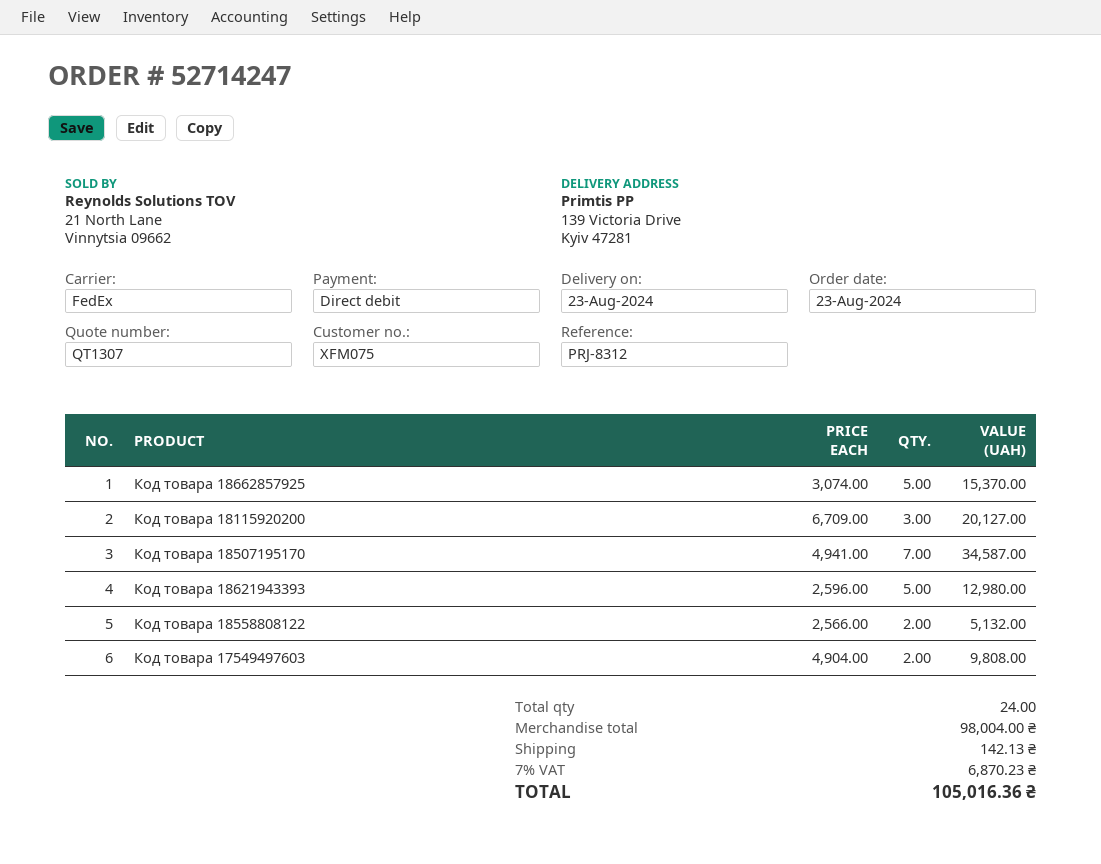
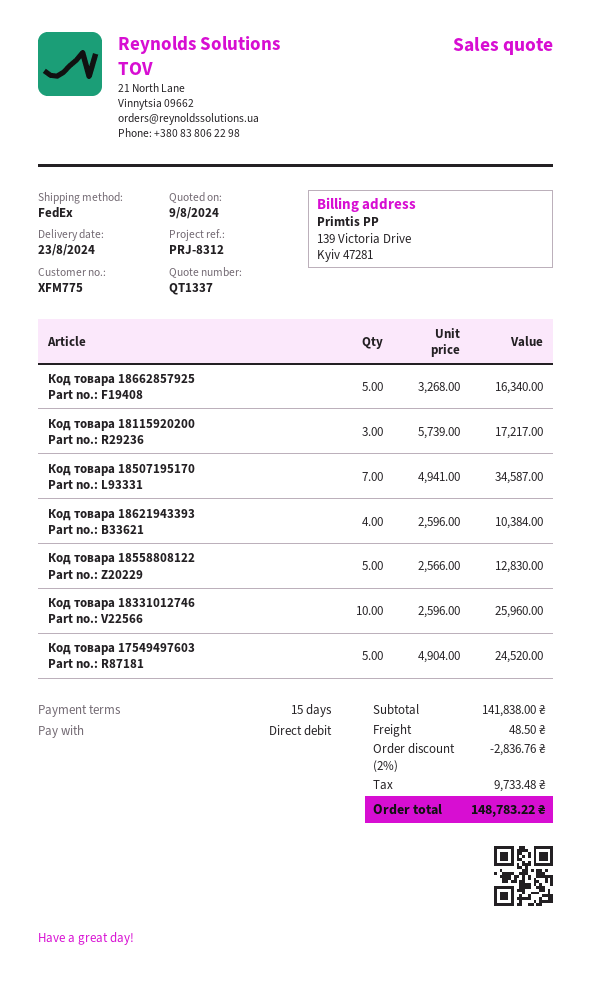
quote number: QT1307 -> QT1337
customer number: XFM075 -> XFM775
Код товара 18662857925: 5 x 3074.00 = 15370.00 -> 5 x 3268.00 = 16340.00
Код товара 18115920200: 3 x 6709.00 = 20127.00 -> 3 x 5739.00 = 17217.00
Код товара 18621943393: 5 x 2596.00 = 12980.00 -> 4 x 2596.00 = 10384.00
Код товара 18558808122: 2 x 2566.00 = 5132.00 -> 5 x 2566.00 = 12830.00
Код товара 17549497603: 2 x 4904.00 = 9808.00 -> 5 x 4904.00 = 24520.00
Код товара 18331012746: none -> 10 x 2596.00 = 25960.00
subtotal: 98004.00 -> 141838.00
discount: none -> 2% = 2836.76
shipping: 142.13 -> 48.50
tax: 6870.23 -> 9733.48
total: 105016.36 -> 148783.22

